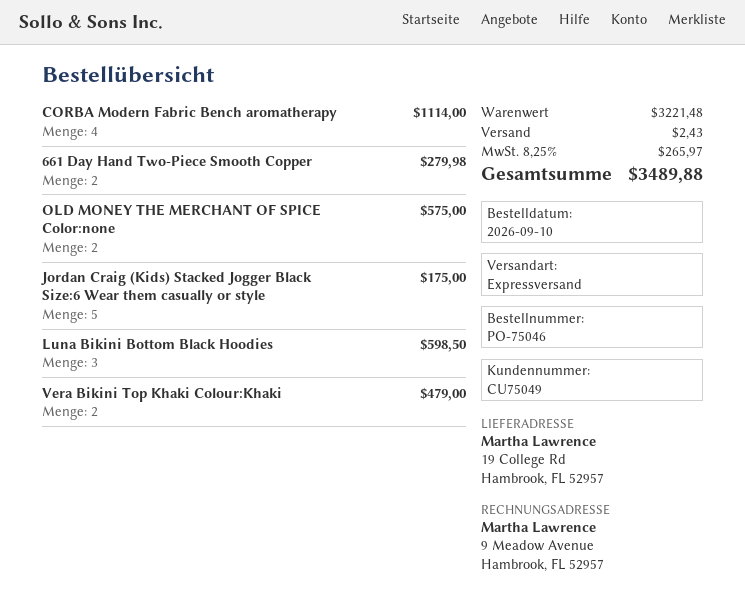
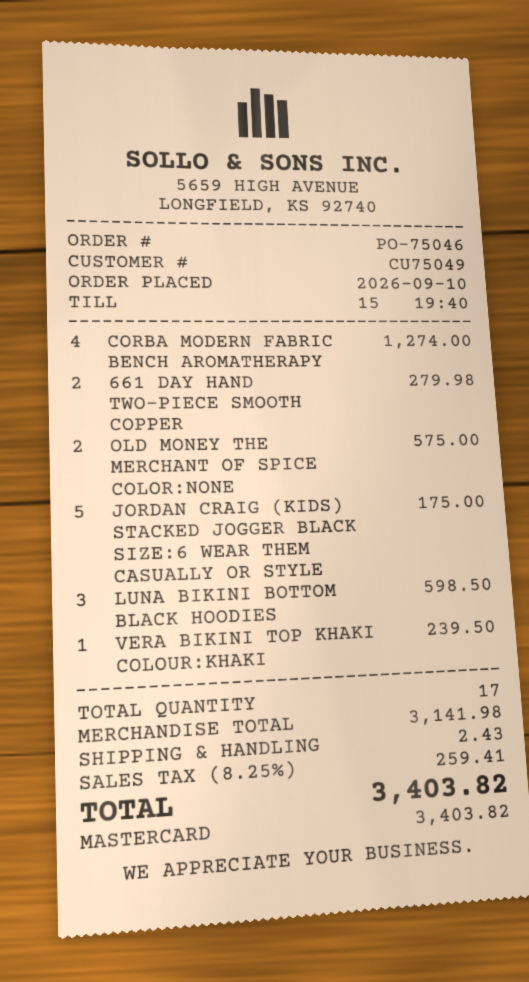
CORBA Modern Fabric Bench aromatherapy: 4 for 1114.00 -> 4 for 1274.00
Vera Bikini Top Khaki Colour:Khaki: 2 for 479.00 -> 1 for 239.50
subtotal: 3221.48 -> 3141.98
tax: 8.25% = 265.97 -> 8.25% = 259.41
total: 3489.88 -> 3403.82

